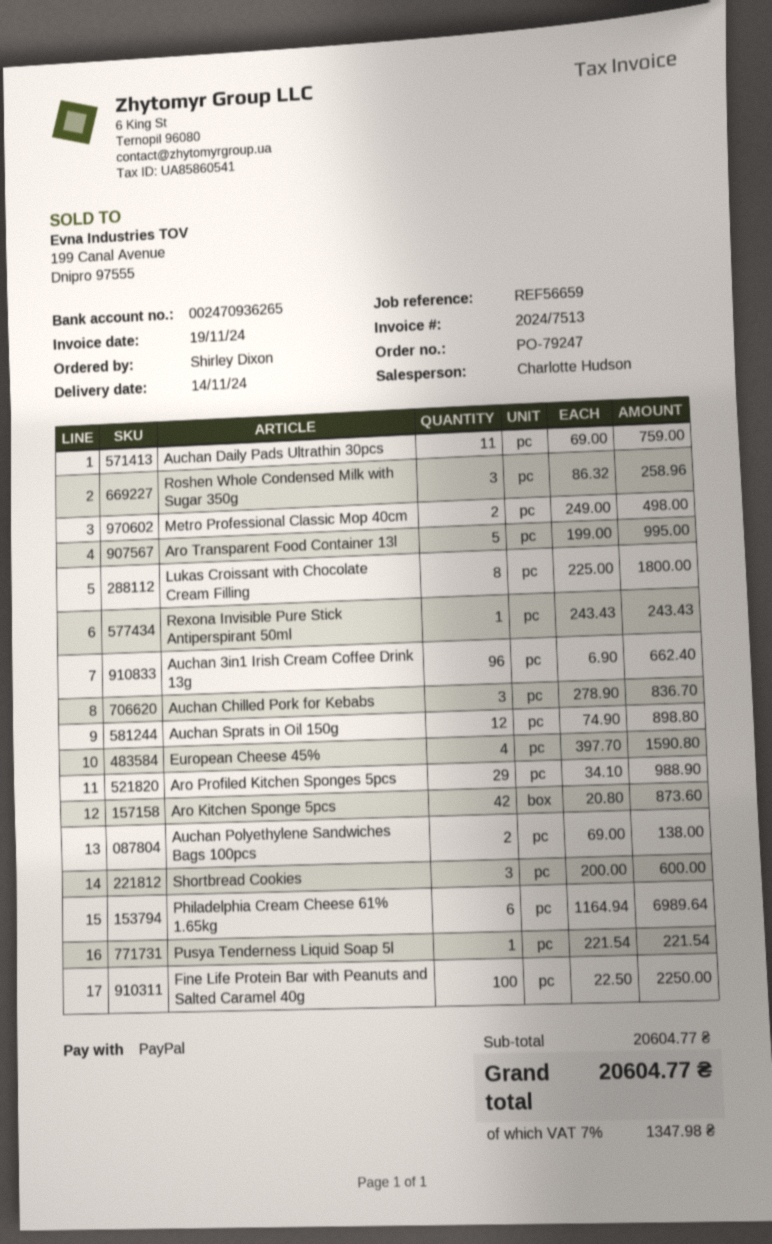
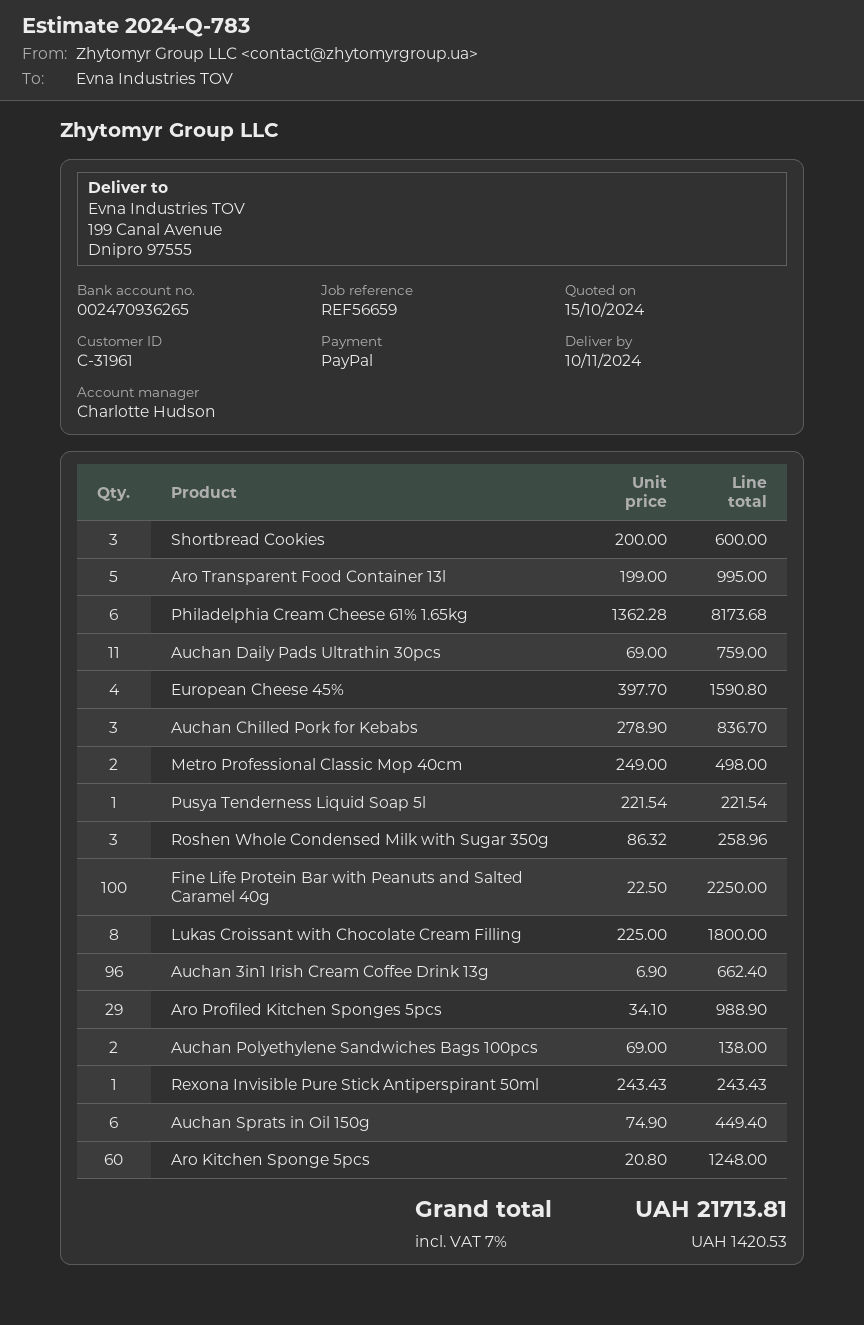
delivery date: 2024-11-14 -> 2024-11-10
Auchan Sprats in Oil 150g: 12 x 74.90 = 898.80 -> 6 x 74.90 = 449.40
Aro Kitchen Sponge 5pcs: 42 x 20.80 = 873.60 -> 60 x 20.80 = 1248.00
Philadelphia Cream Cheese 61% 1.65kg: 6 x 1164.94 = 6989.64 -> 6 x 1362.28 = 8173.68
tax: 7% = 1347.98 -> 7% = 1420.53
total: 20604.77 -> 21713.81

